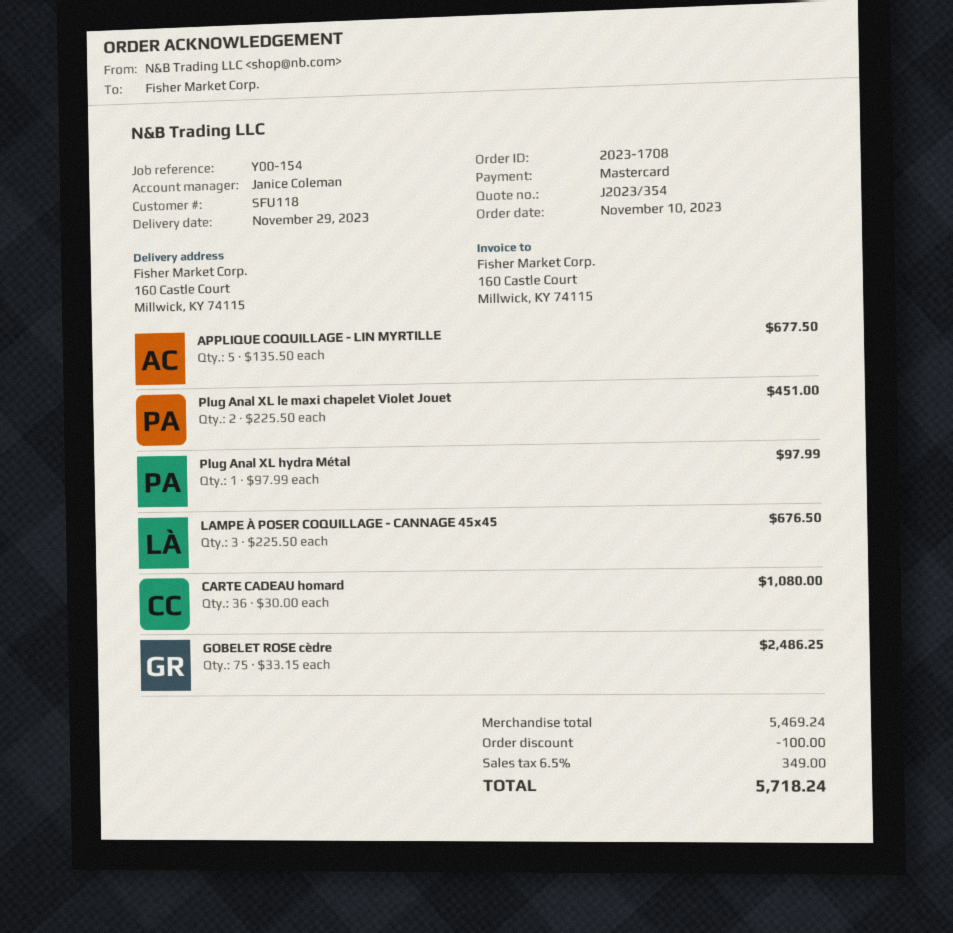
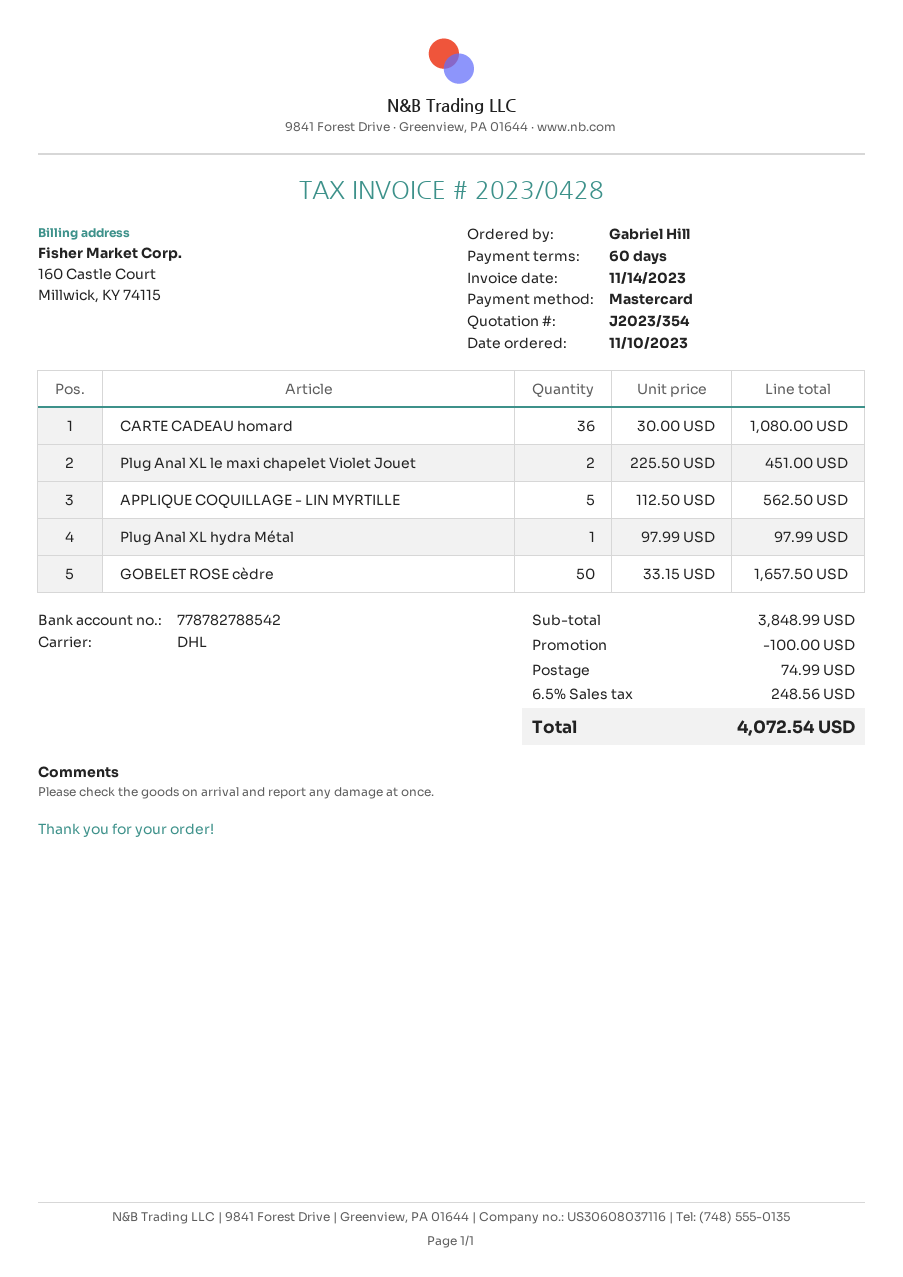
APPLIQUE COQUILLAGE - LIN MYRTILLE: 5 x 135.50 = 677.50 -> 5 x 112.50 = 562.50
LAMPE À POSER COQUILLAGE - CANNAGE 45x45: 3 x 225.50 = 676.50 -> none
GOBELET ROSE cèdre: 75 x 33.15 = 2486.25 -> 50 x 33.15 = 1657.50
subtotal: 5469.24 -> 3848.99
shipping: none -> 74.99
tax: 6.5% = 349.00 -> 6.5% = 248.56
total: 5718.24 -> 4072.54

